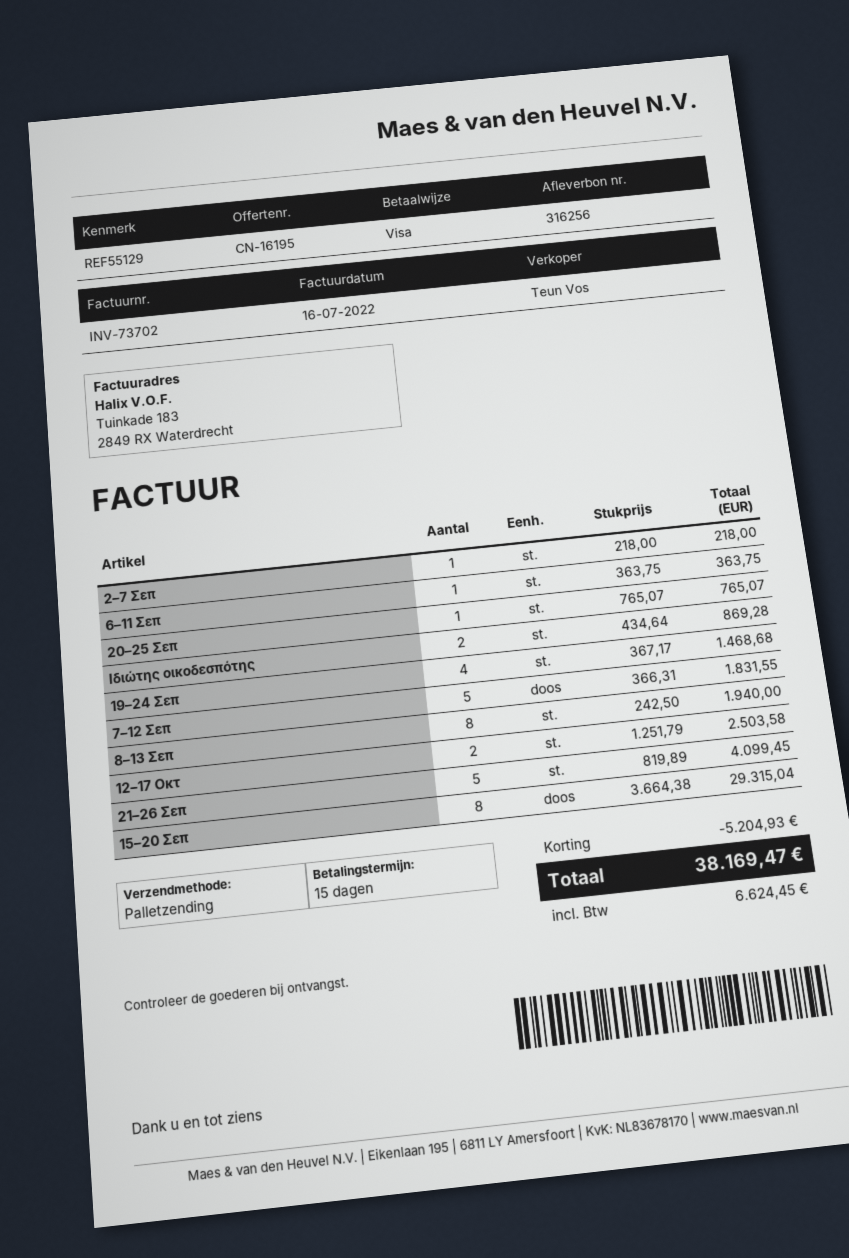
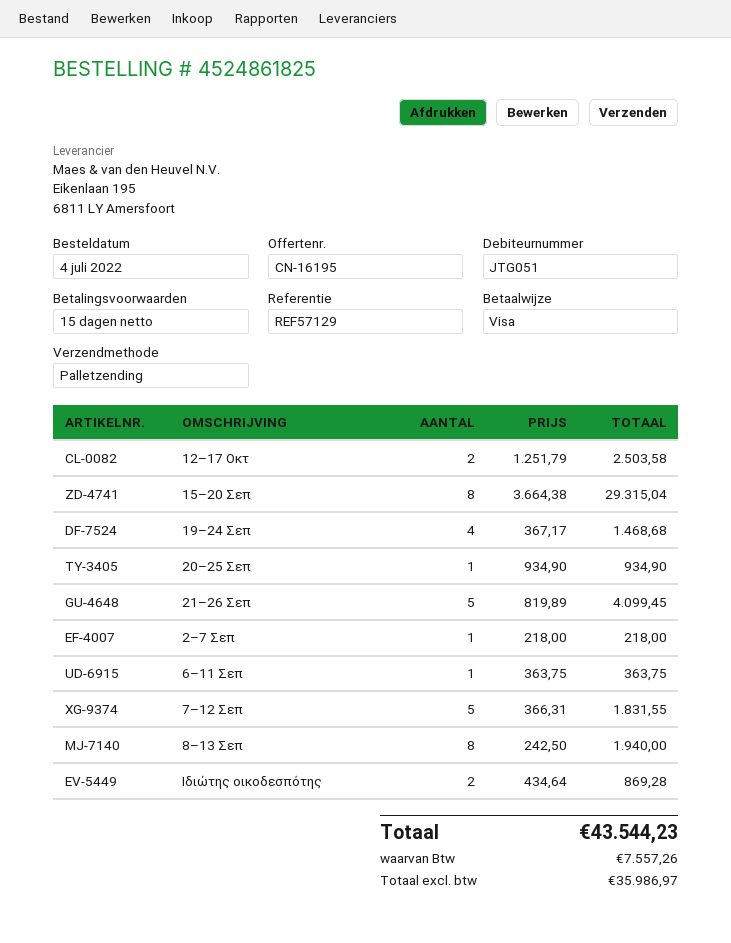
reference: REF55129 -> REF57129
20–25 Σεπ: 1 x 765.07 = 765.07 -> 1 x 934.90 = 934.90
discount: 5204.93 -> none
tax: 6624.45 -> 7557.26
total: 38169.47 -> 43544.23

